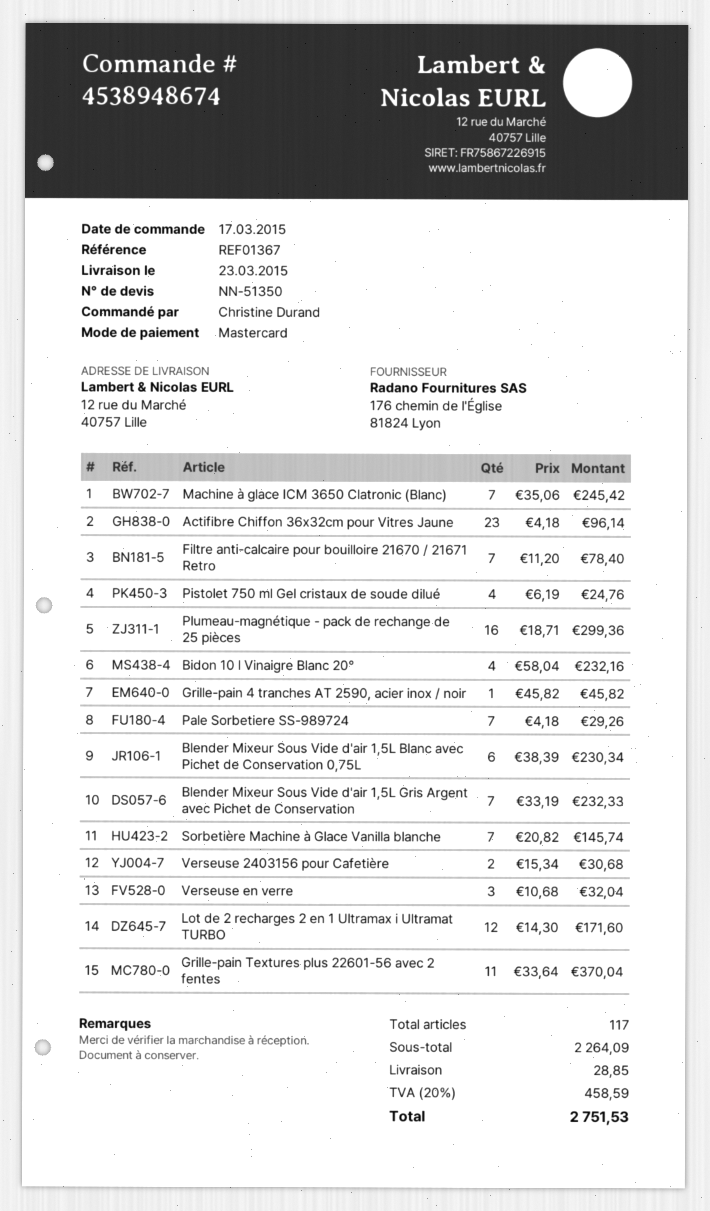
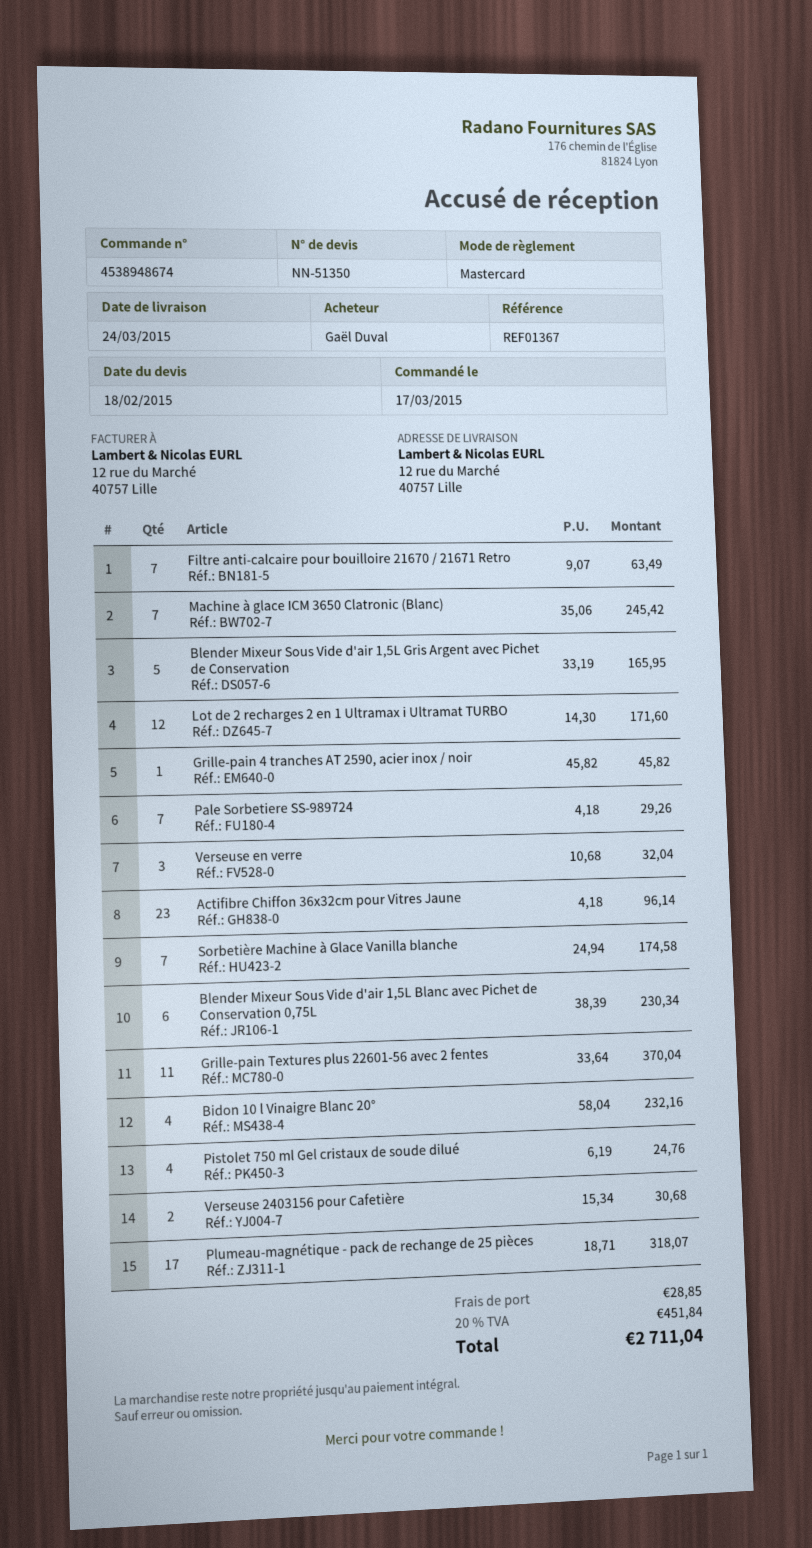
delivery date: 2015-03-23 -> 2015-03-24
ordered by: Christine Durand -> Gaël Duval
Filtre anti-calcaire pour bouilloire 21670 / 21671 Retro: 7 x 11.20 = 78.40 -> 7 x 9.07 = 63.49
Plumeau-magnétique - pack de rechange de 25 pièces: 16 x 18.71 = 299.36 -> 17 x 18.71 = 318.07
Blender Mixeur Sous Vide d'air 1,5L Gris Argent avec Pichet de Conservation: 7 x 33.19 = 232.33 -> 5 x 33.19 = 165.95
Sorbetière Machine à Glace Vanilla blanche: 7 x 20.82 = 145.74 -> 7 x 24.94 = 174.58
tax: 20% = 458.59 -> 20% = 451.84
total: 2751.53 -> 2711.04

